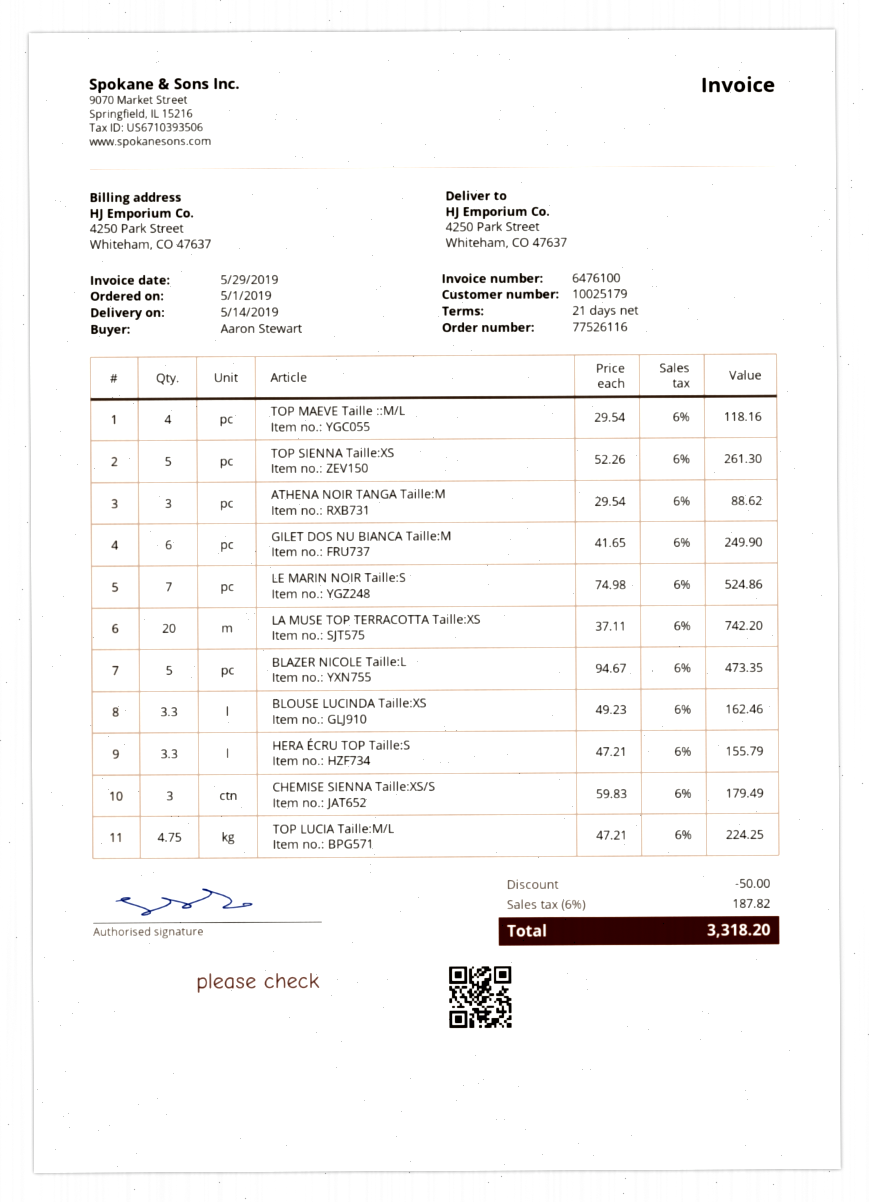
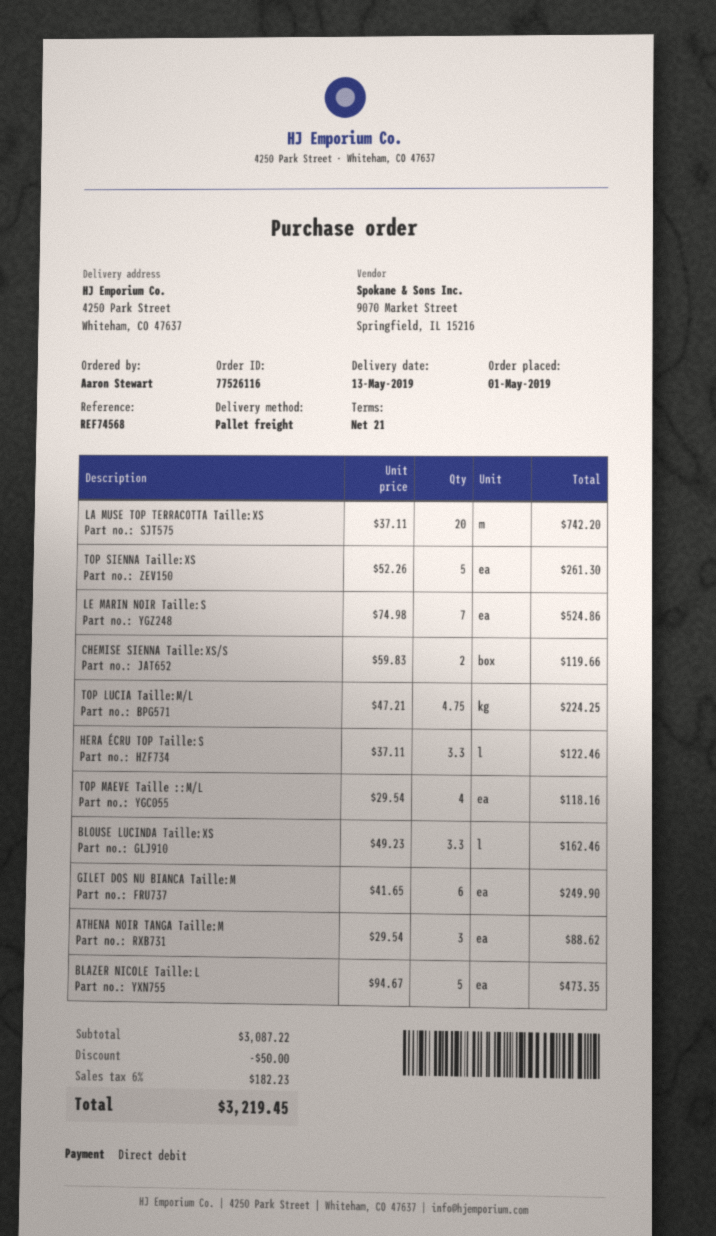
delivery date: 2019-05-14 -> 2019-05-13
HERA ÉCRU TOP Taille:S: 3.3 x 47.21 = 155.79 -> 3.3 x 37.11 = 122.46
CHEMISE SIENNA Taille:XS/S: 3 x 59.83 = 179.49 -> 2 x 59.83 = 119.66
tax: 6% = 187.82 -> 6% = 182.23
total: 3318.20 -> 3219.45

